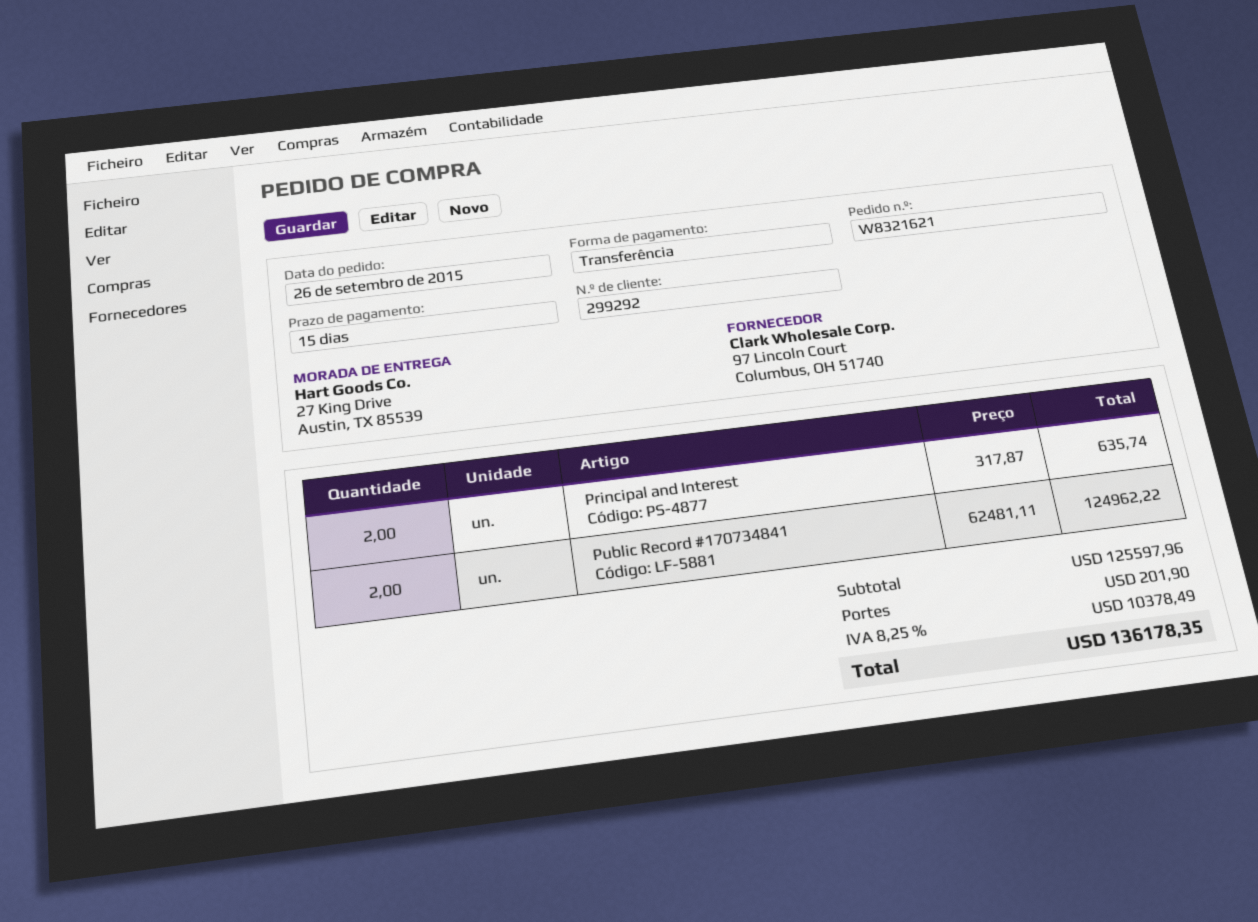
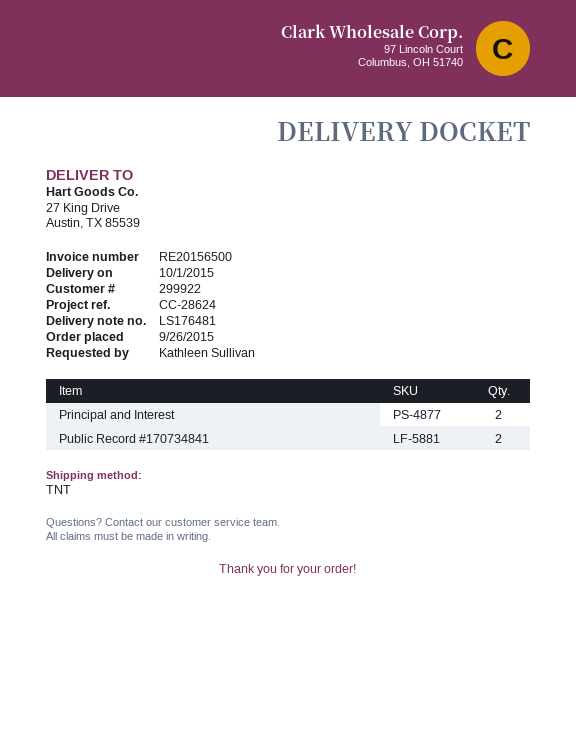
customer number: 299292 -> 299922

